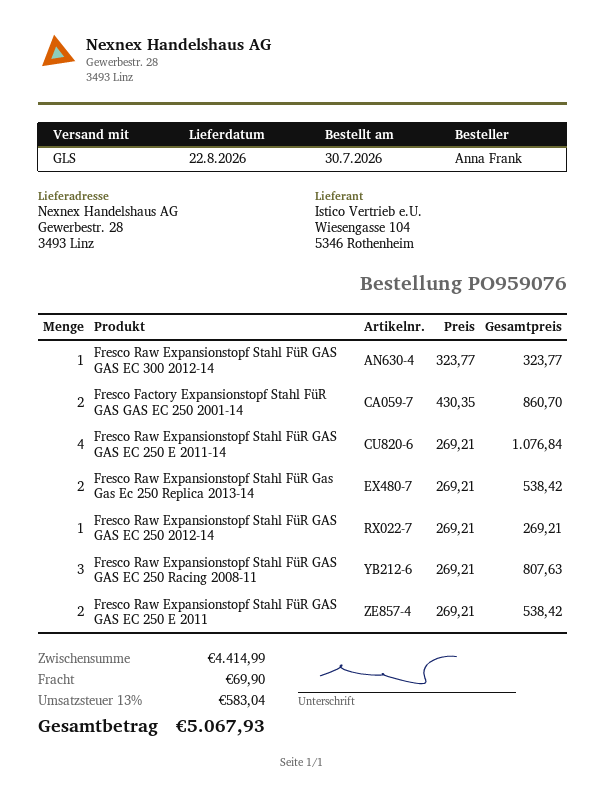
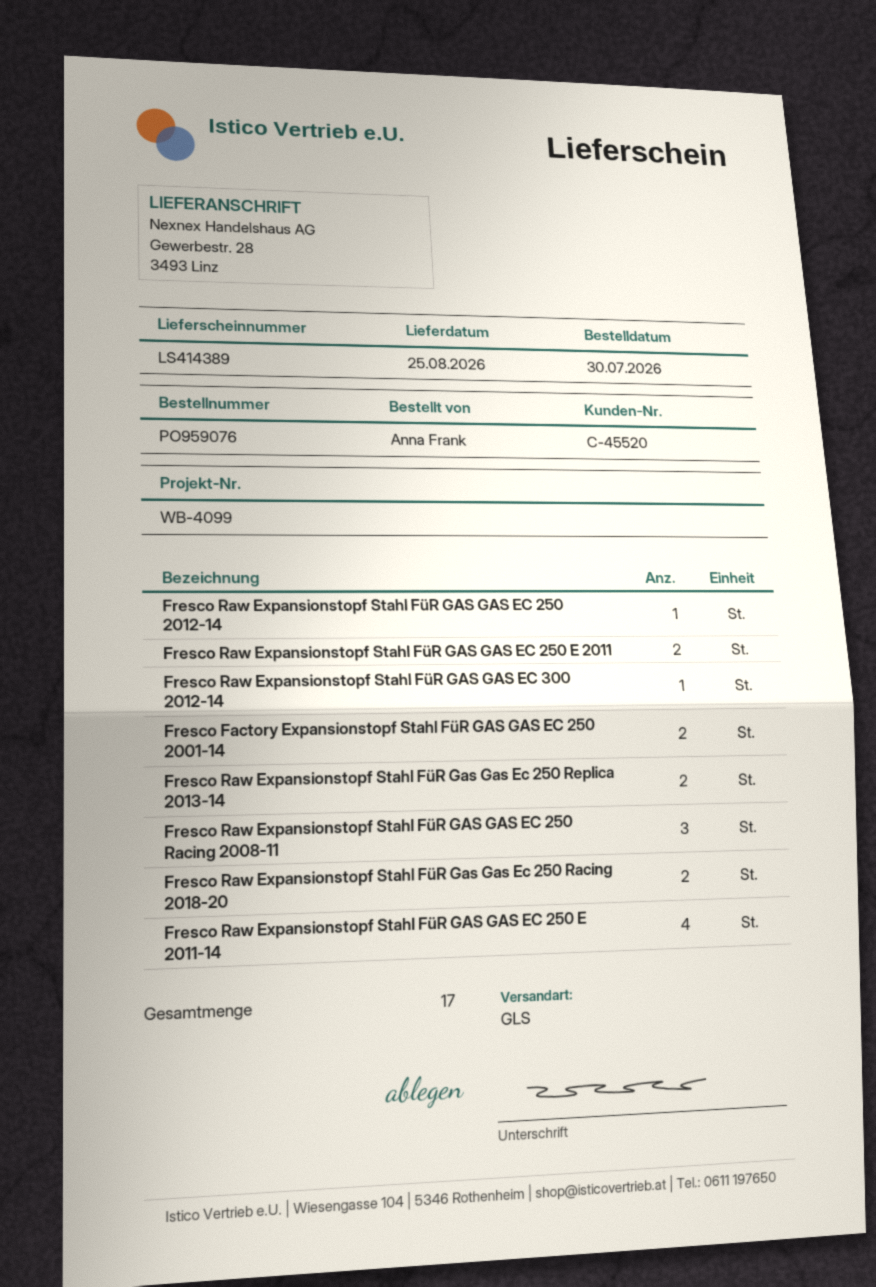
delivery date: 2026-08-22 -> 2026-08-25
Fresco Raw Expansionstopf Stahl FüR Gas Gas Ec 250 Racing 2018-20: none -> 2

